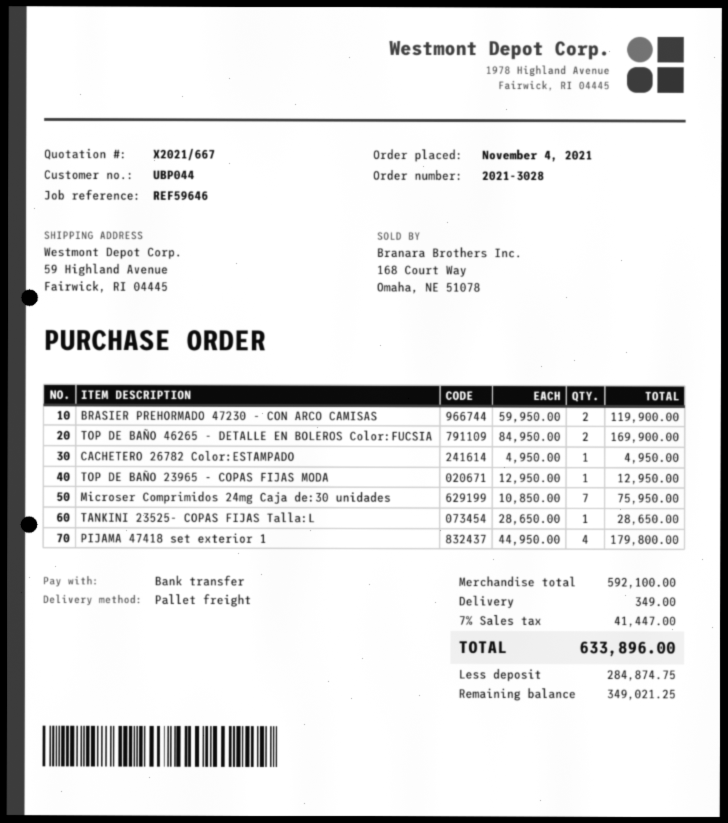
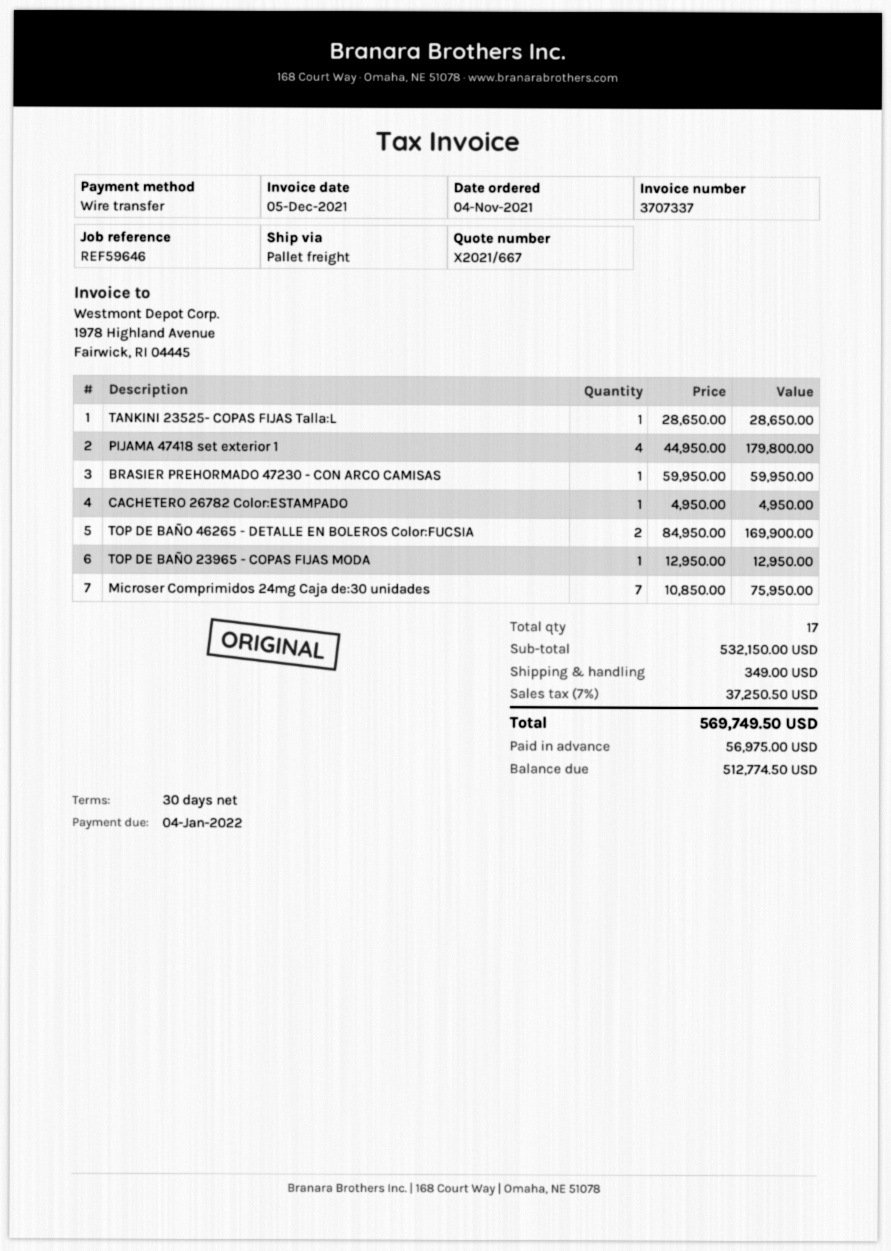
BRASIER PREHORMADO 47230 - CON ARCO CAMISAS: 2 x 59950.00 = 119900.00 -> 1 x 59950.00 = 59950.00
subtotal: 592100.00 -> 532150.00
tax: 7% = 41447.00 -> 7% = 37250.50
total: 633896.00 -> 569749.50
deposit: 284874.75 -> 56975.00
balance: 349021.25 -> 512774.50

